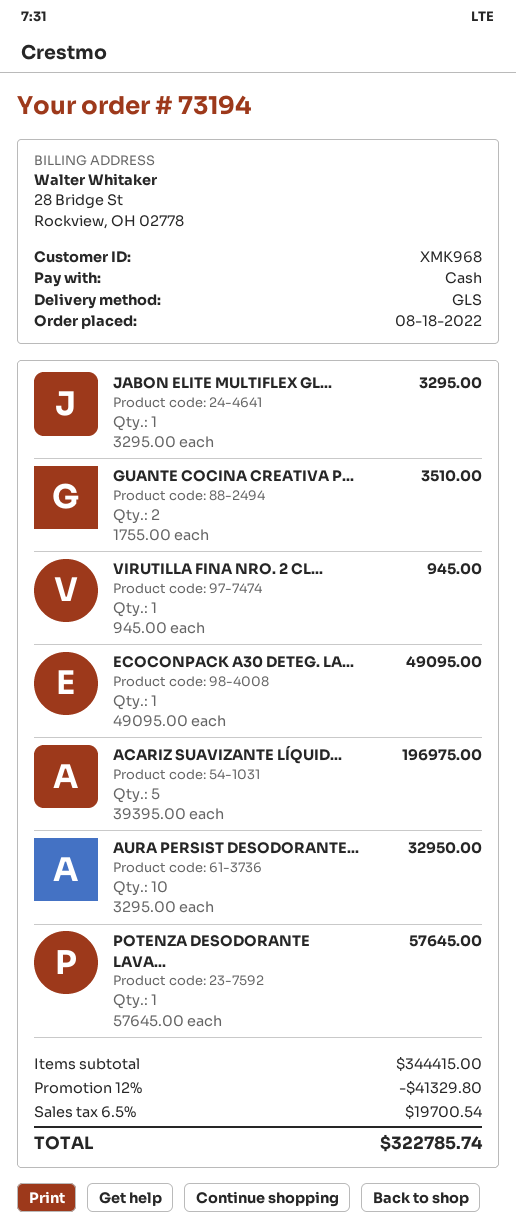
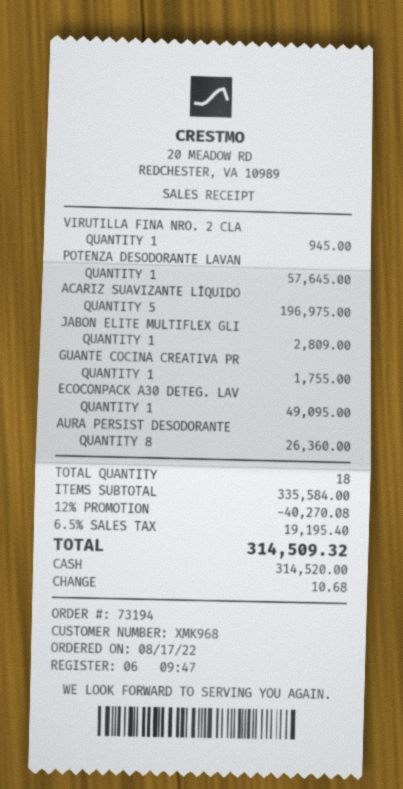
order date: 2022-08-18 -> 2022-08-17
JABON ELITE MULTIFLEX GL...: 1 for 3295.00 -> 1 for 2809.00
GUANTE COCINA CREATIVA P...: 2 for 3510.00 -> 1 for 1755.00
AURA PERSIST DESODORANTE...: 10 for 32950.00 -> 8 for 26360.00
subtotal: 344415.00 -> 335584.00
discount: 12% = 41329.80 -> 12% = 40270.08
tax: 6.5% = 19700.54 -> 6.5% = 19195.40
total: 322785.74 -> 314509.32

